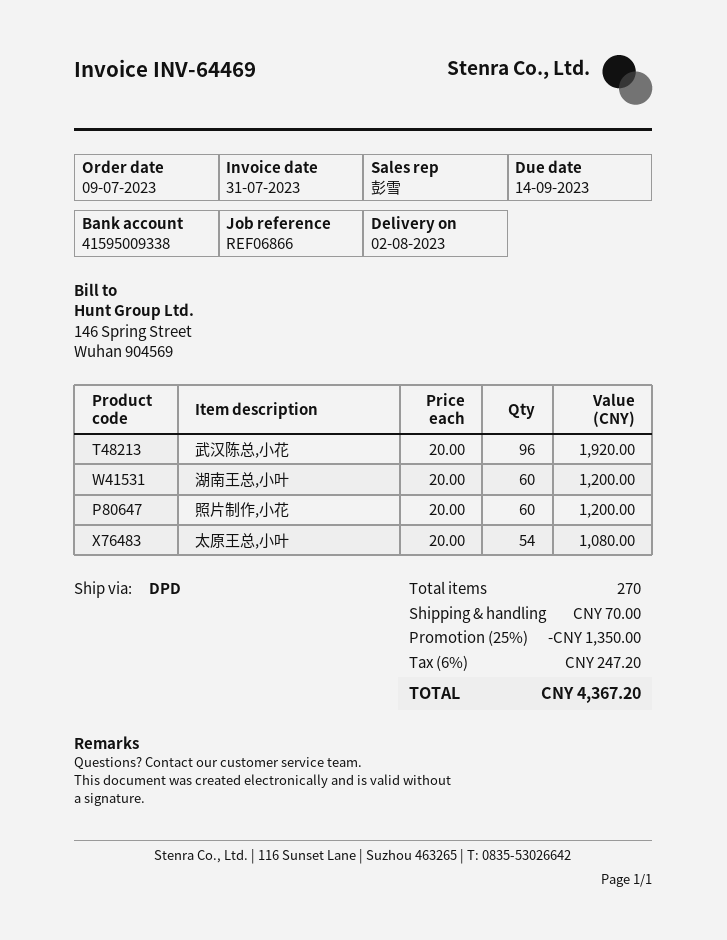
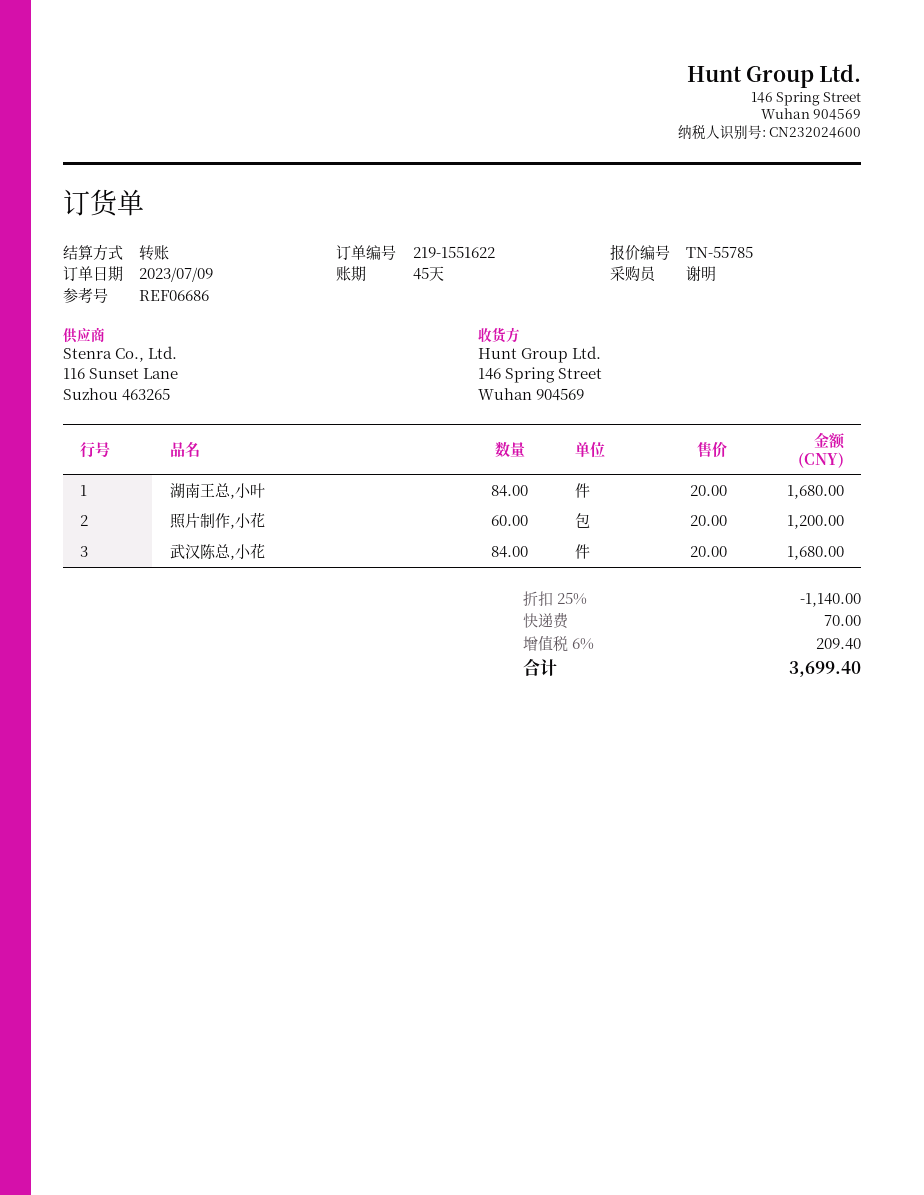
reference: REF06866 -> REF06686
武汉陈总,小花: 96 x 20.00 = 1920.00 -> 84 x 20.00 = 1680.00
湖南王总,小叶: 60 x 20.00 = 1200.00 -> 84 x 20.00 = 1680.00
太原王总,小叶: 54 x 20.00 = 1080.00 -> none
discount: 25% = 1350.00 -> 25% = 1140.00
tax: 6% = 247.20 -> 6% = 209.40
total: 4367.20 -> 3699.40

